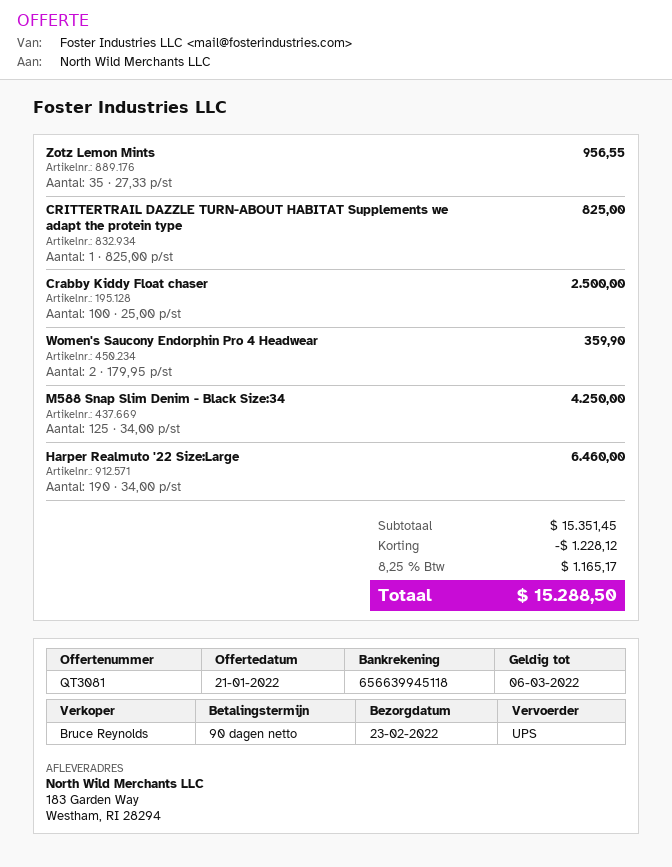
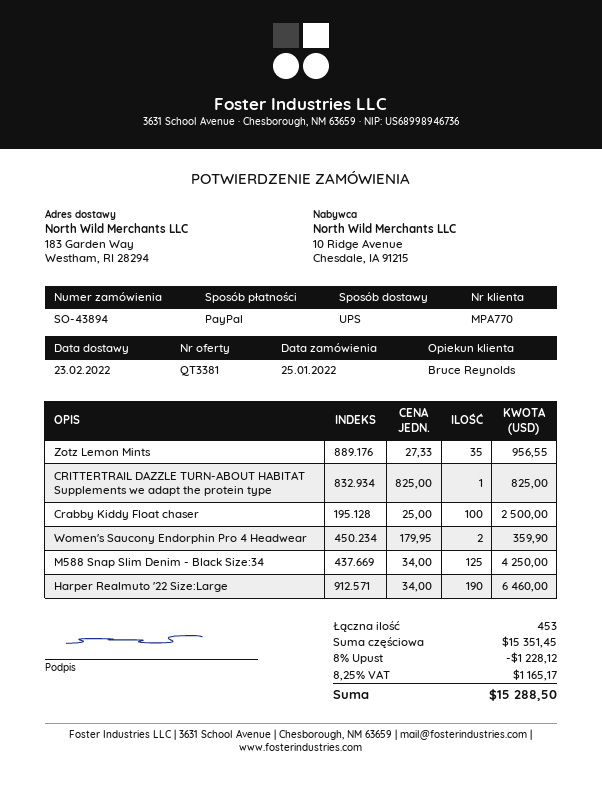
quote number: QT3081 -> QT3381

